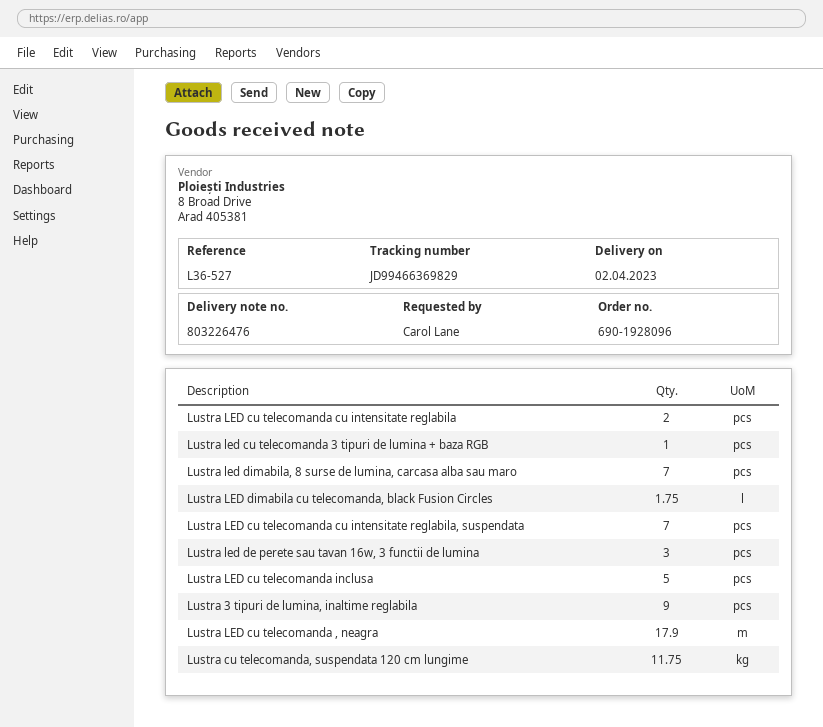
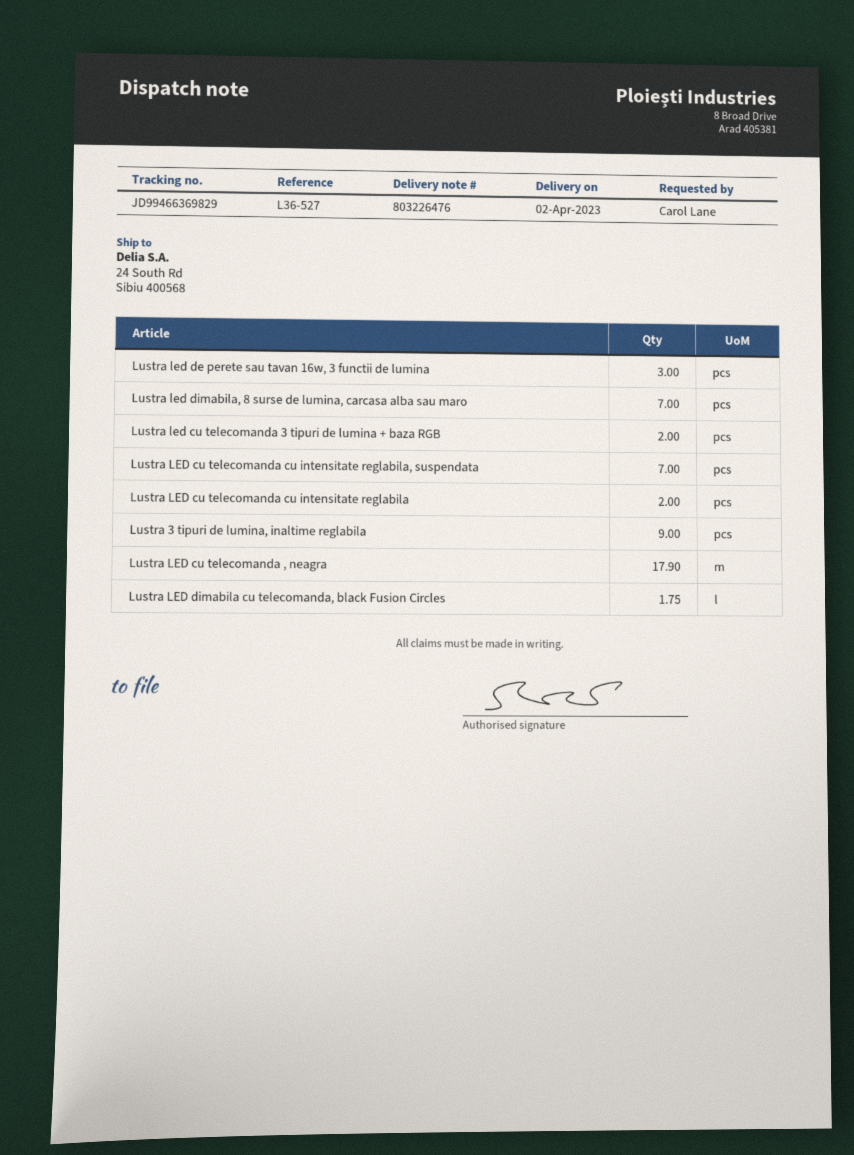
Lustra led cu telecomanda 3 tipuri de lumina + baza RGB: 1 -> 2
Lustra LED cu telecomanda inclusa: 5 -> none
Lustra cu telecomanda, suspendata 120 cm lungime: 11.75 -> none

